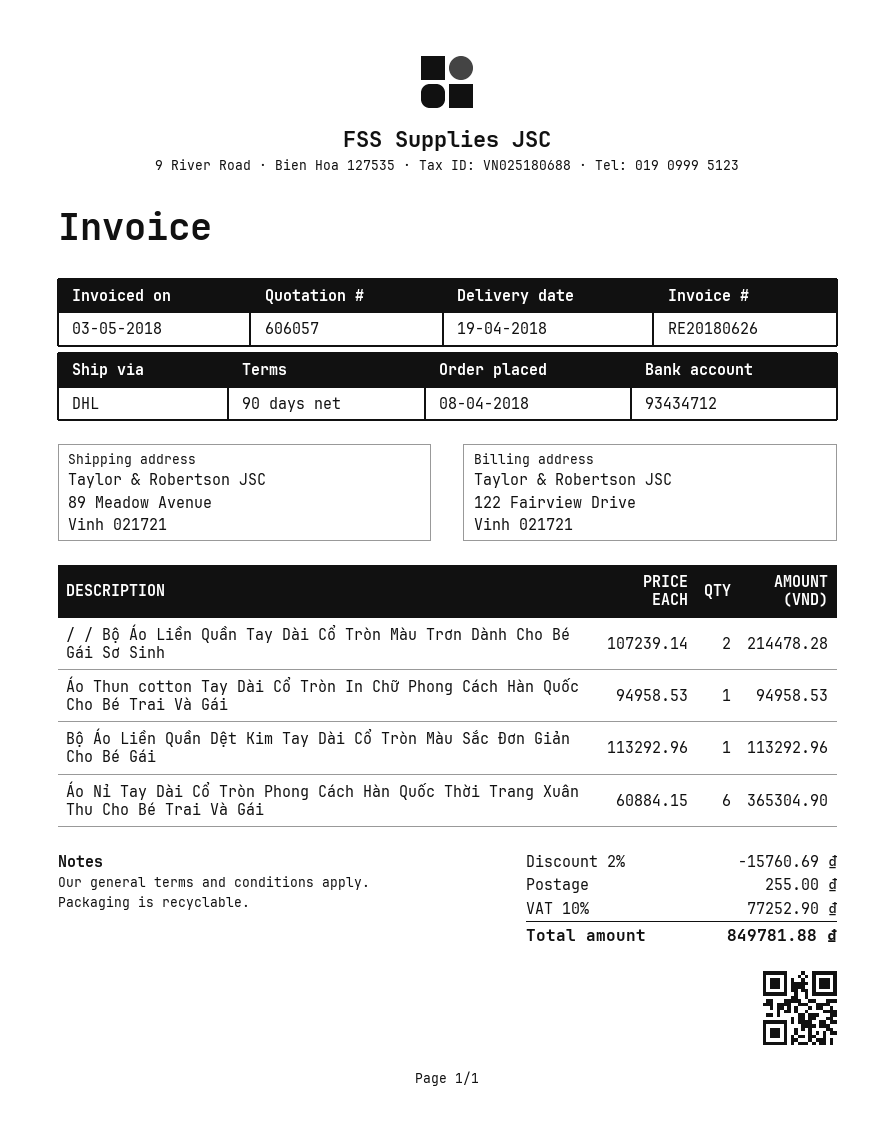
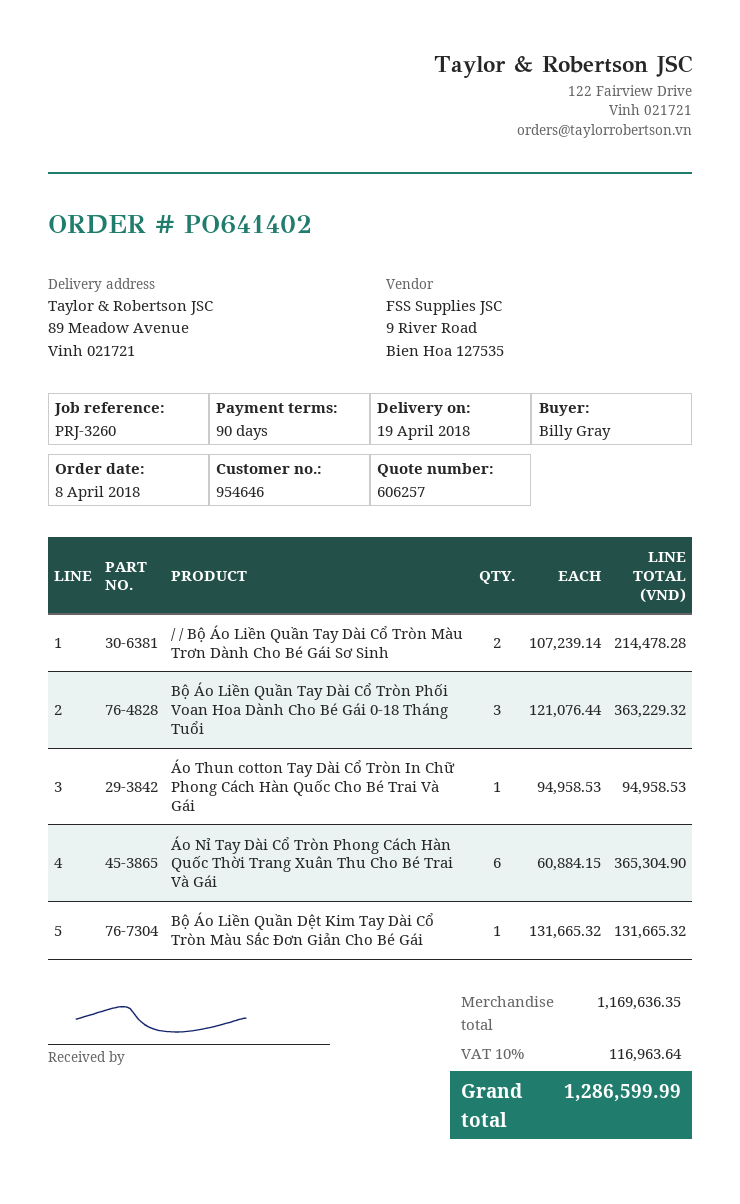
quote number: 606057 -> 606257
Bộ Áo Liền Quần Dệt Kim Tay Dài Cổ Tròn Màu Sắc Đơn Giản Cho Bé Gái: 1 x 113292.96 = 113292.96 -> 1 x 131665.32 = 131665.32
Bộ Áo Liền Quần Tay Dài Cổ Tròn Phối Voan Hoa Dành Cho Bé Gái 0-18 Tháng Tuổi: none -> 3 x 121076.44 = 363229.32
discount: 2% = 15760.69 -> none
shipping: 255.00 -> none
tax: 10% = 77252.90 -> 10% = 116963.64
total: 849781.88 -> 1286599.99

